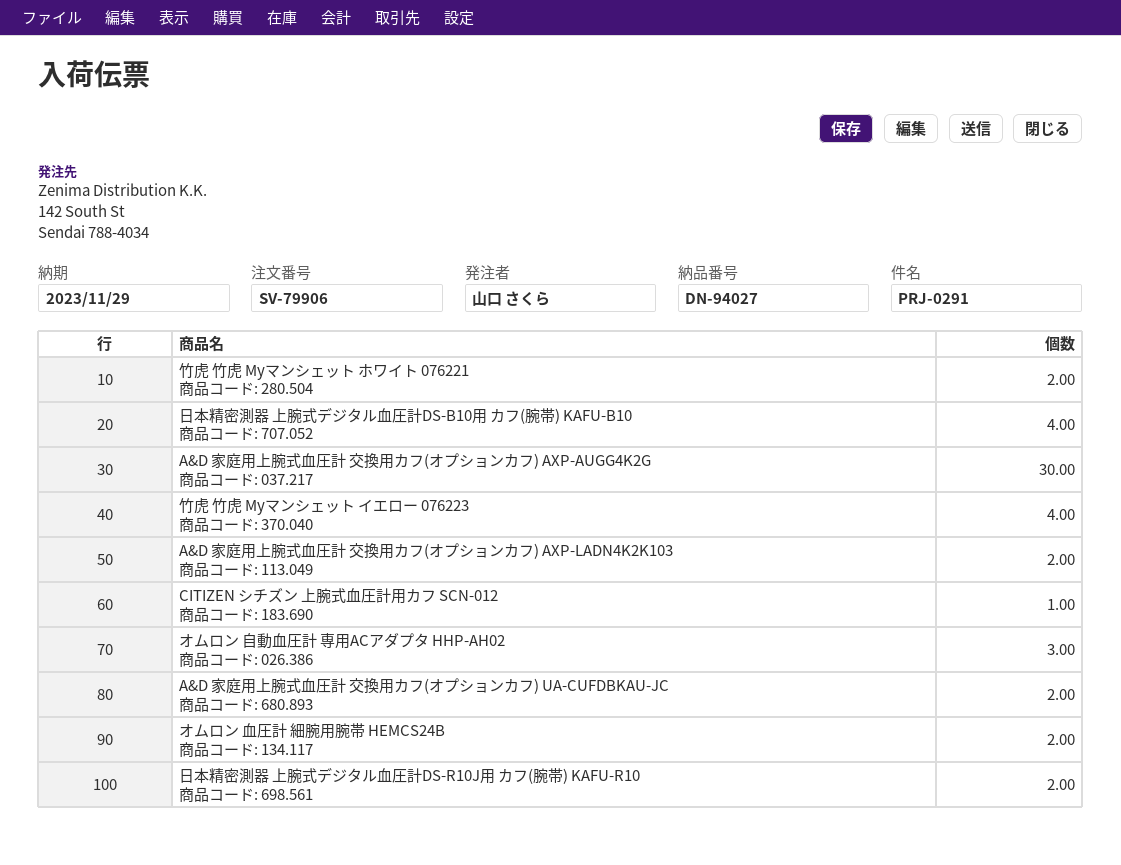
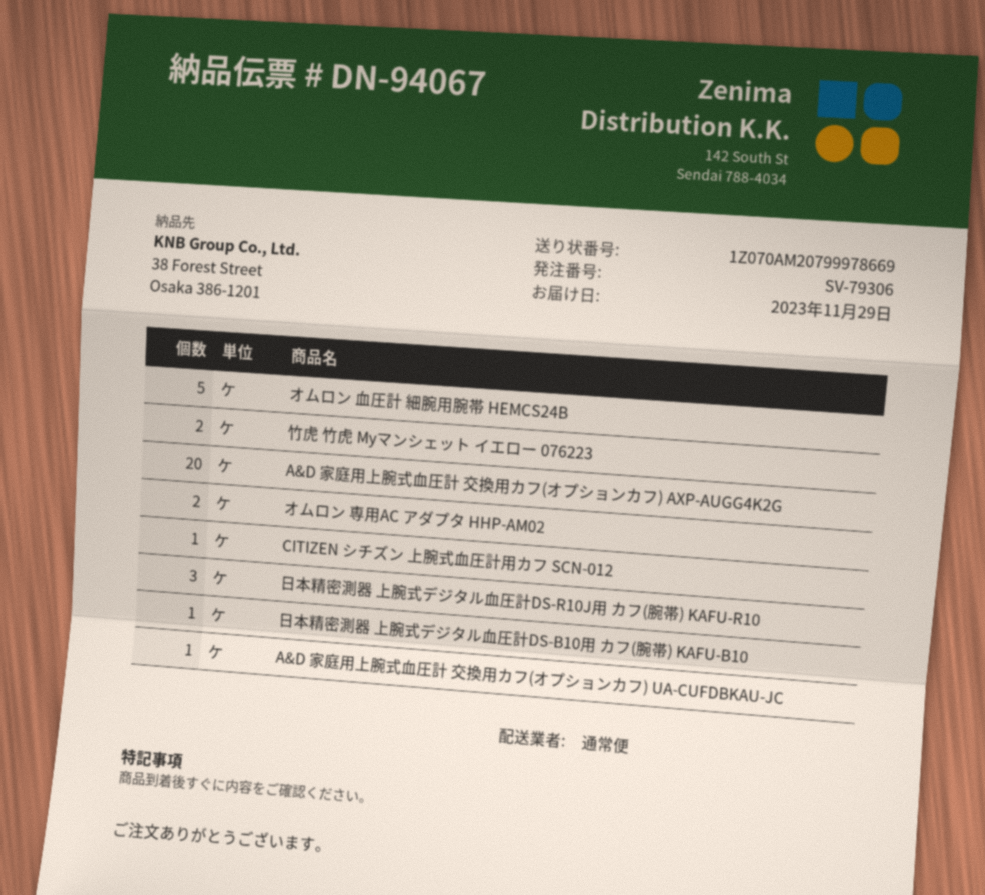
order number: SV-79906 -> SV-79306
delivery note number: DN-94027 -> DN-94067
竹虎 竹虎 Myマンシェット ホワイト 076221: 2 -> none
日本精密測器 上腕式デジタル血圧計DS-B10用 カフ(腕帯) KAFU-B10: 4 -> 1
A&D 家庭用上腕式血圧計 交換用カフ(オプションカフ) AXP-AUGG4K2G: 30 -> 20
竹虎 竹虎 Myマンシェット イエロー 076223: 4 -> 2
A&D 家庭用上腕式血圧計 交換用カフ(オプションカフ) AXP-LADN4K2K103: 2 -> none
オムロン 自動血圧計 専用ACアダプタ HHP-AH02: 3 -> none
A&D 家庭用上腕式血圧計 交換用カフ(オプションカフ) UA-CUFDBKAU-JC: 2 -> 1
オムロン 血圧計 細腕用腕帯 HEMCS24B: 2 -> 5
日本精密測器 上腕式デジタル血圧計DS-R10J用 カフ(腕帯) KAFU-R10: 2 -> 3
オムロン 専用AC アダプタ HHP-AM02: none -> 2

